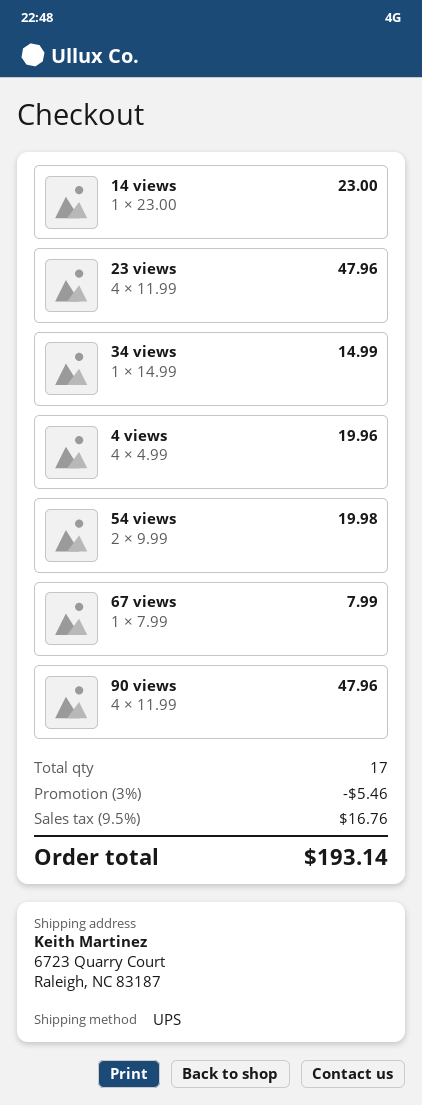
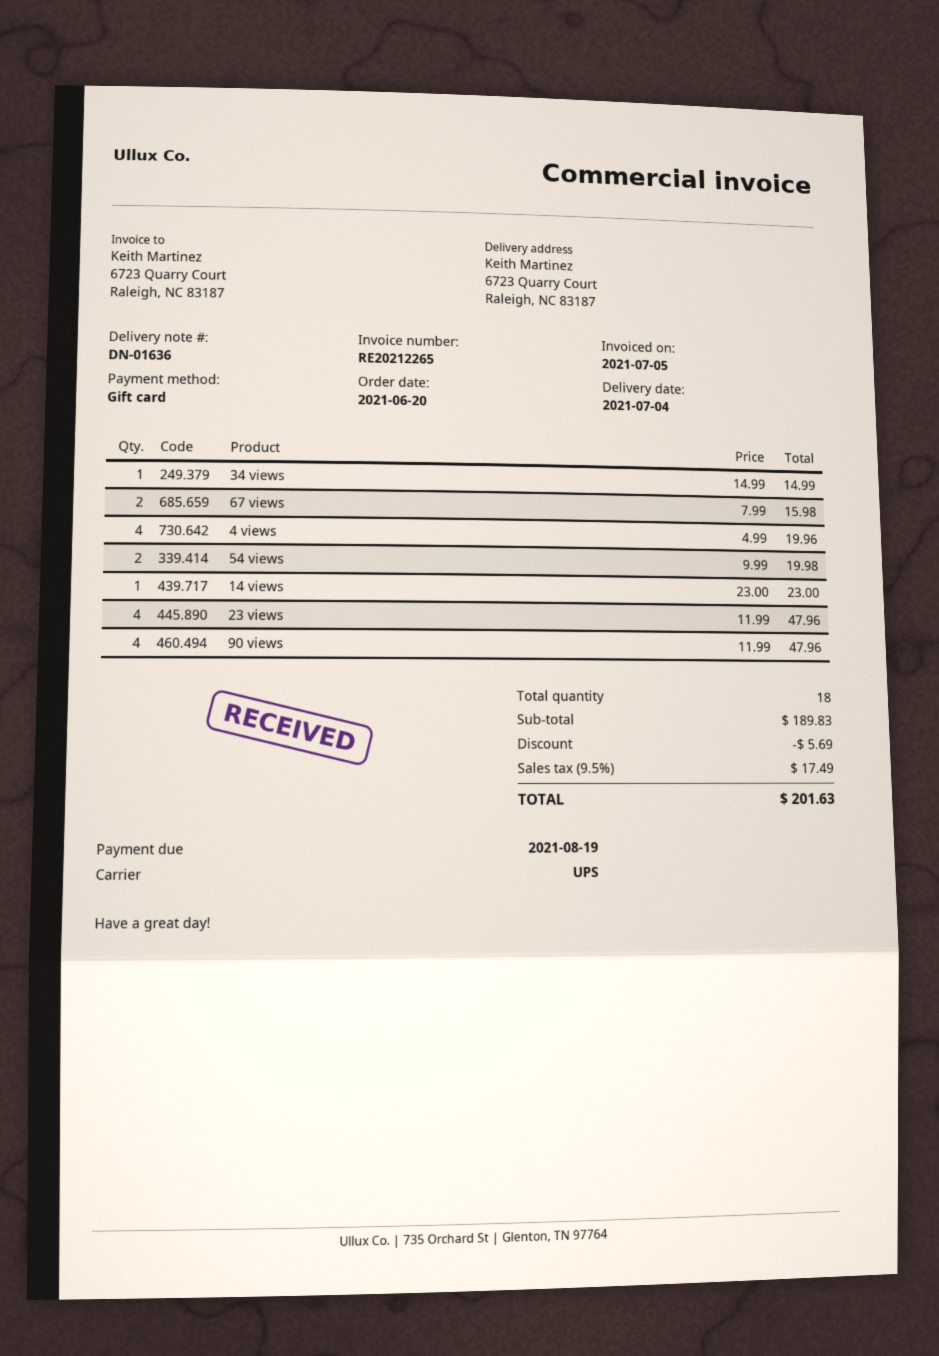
67 views: 1 x 7.99 = 7.99 -> 2 x 7.99 = 15.98
total quantity: 17 -> 18
discount: 5.46 -> 5.69
tax: 9.5% = 16.76 -> 9.5% = 17.49
total: 193.14 -> 201.63

